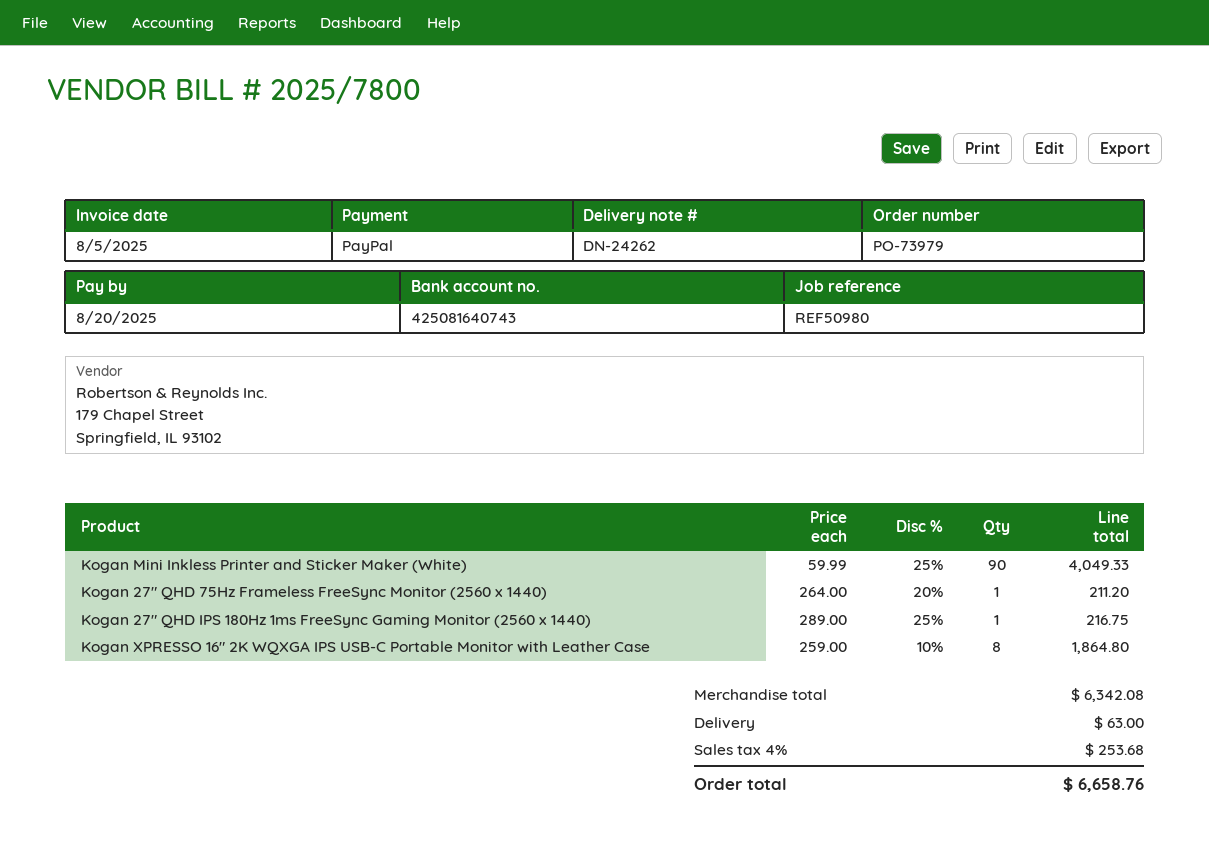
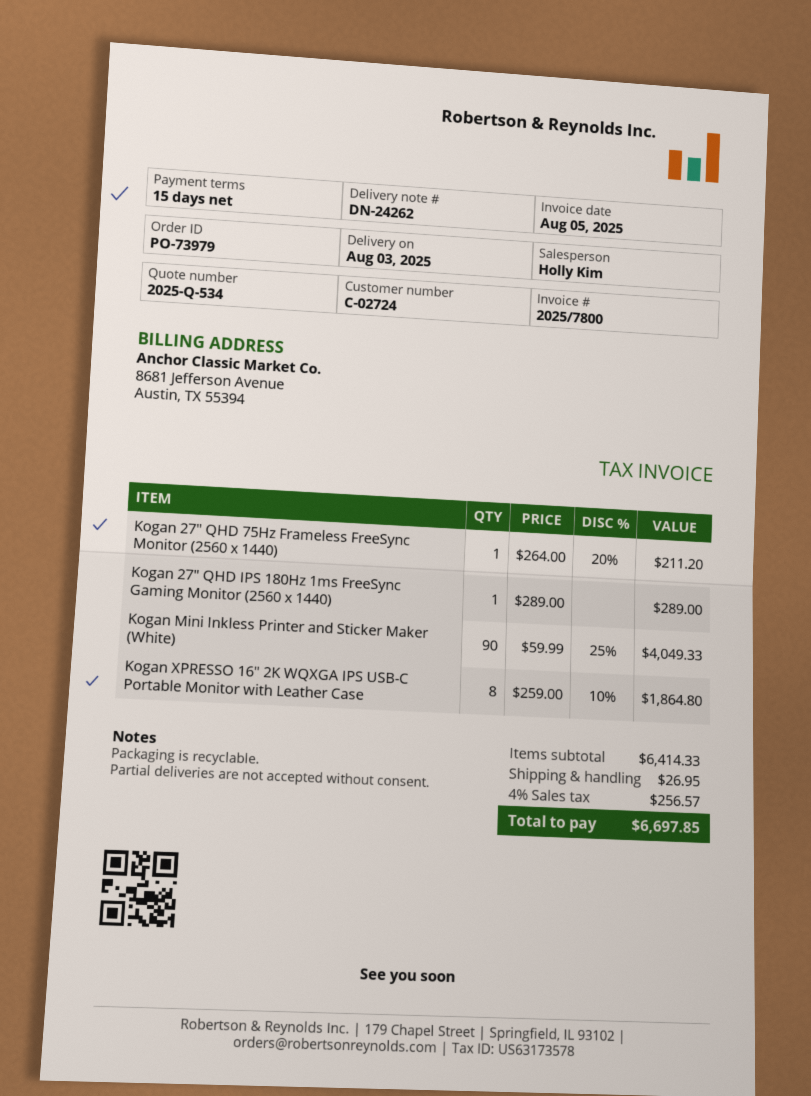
Kogan 27" QHD IPS 180Hz 1ms FreeSync Gaming Monitor (2560 x 1440): 1 x 289.00 - 25% = 216.75 -> 1 x 289.00 = 289.00
subtotal: 6342.08 -> 6414.33
shipping: 63.00 -> 26.95
tax: 4% = 253.68 -> 4% = 256.57
total: 6658.76 -> 6697.85

